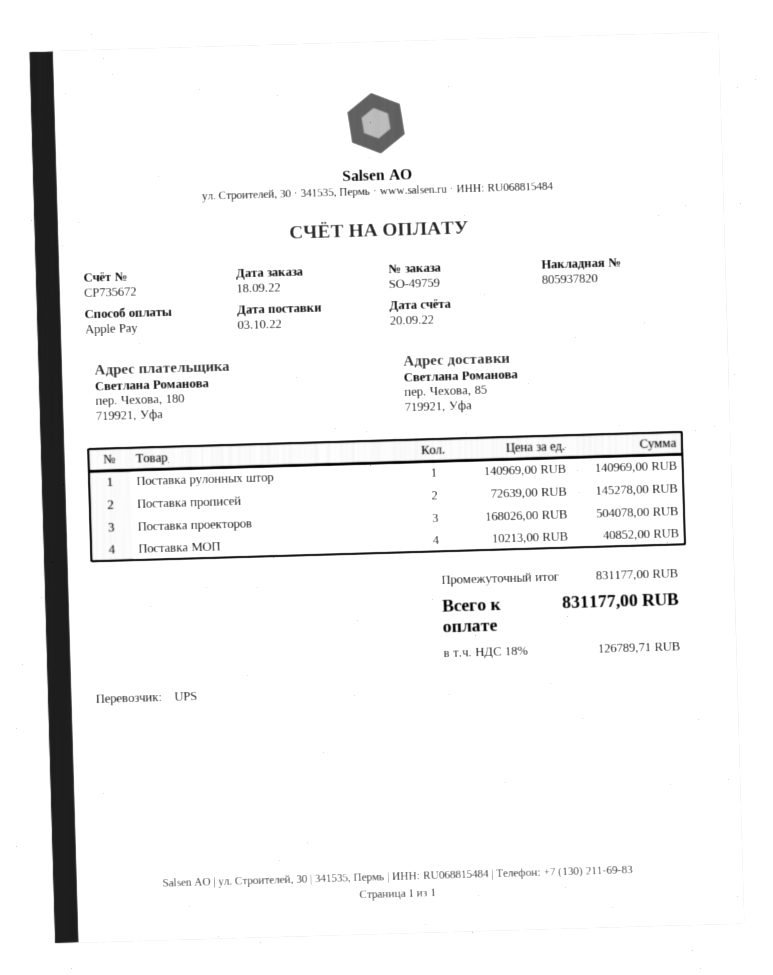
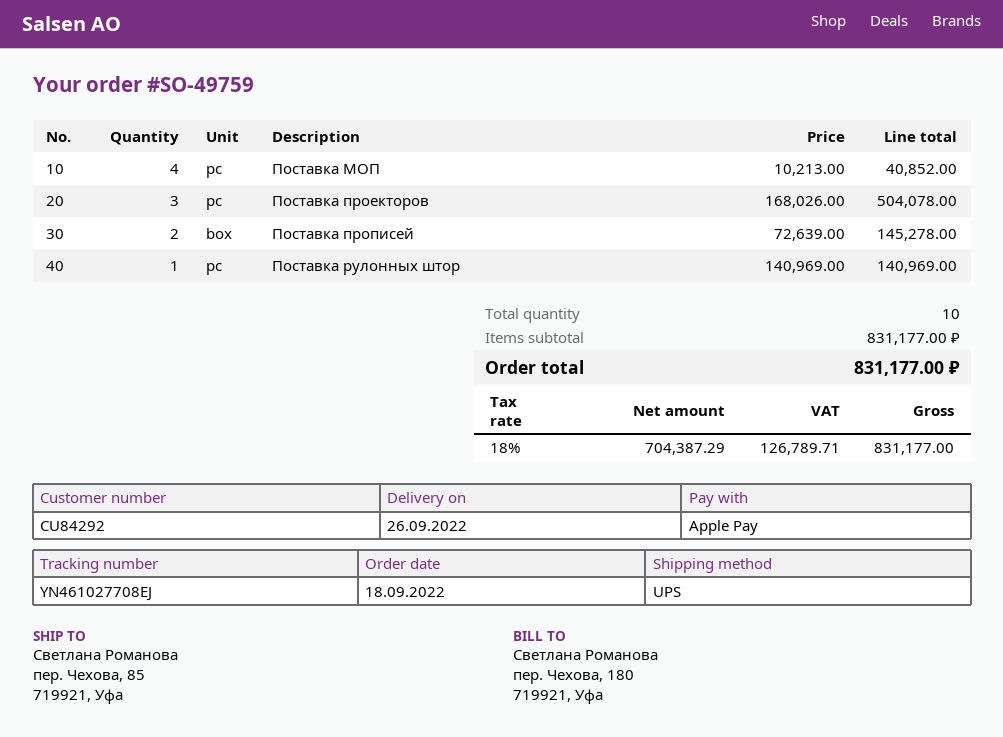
delivery date: 2022-10-03 -> 2022-09-26

